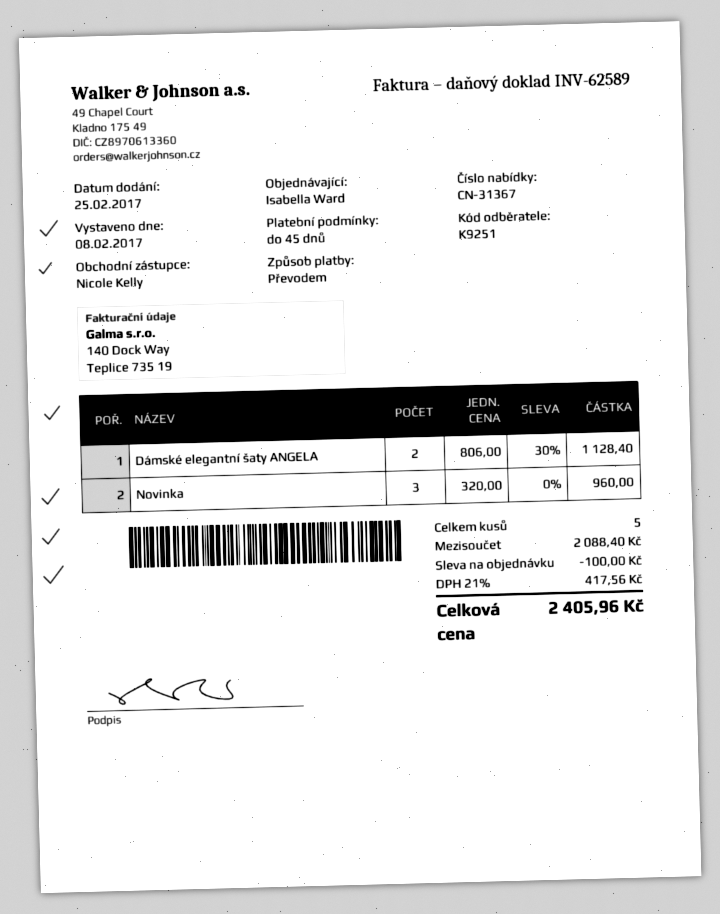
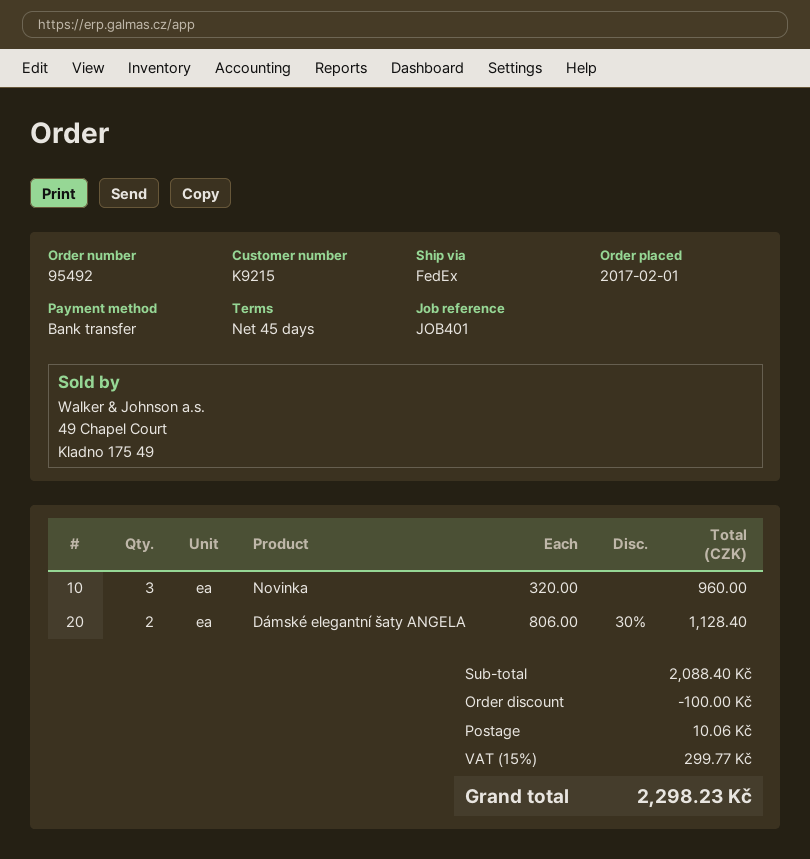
customer number: K9251 -> K9215
shipping: none -> 10.06
tax: 21% = 417.56 -> 15% = 299.77
total: 2405.96 -> 2298.23

